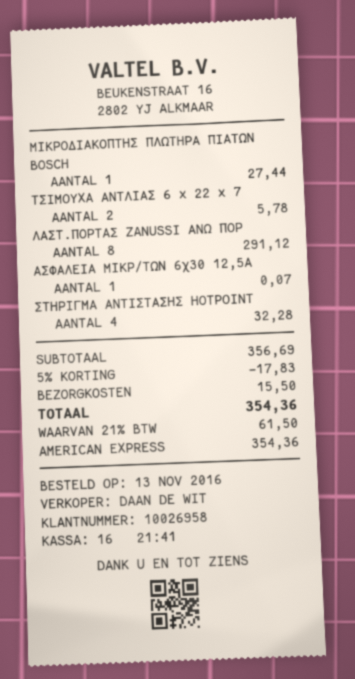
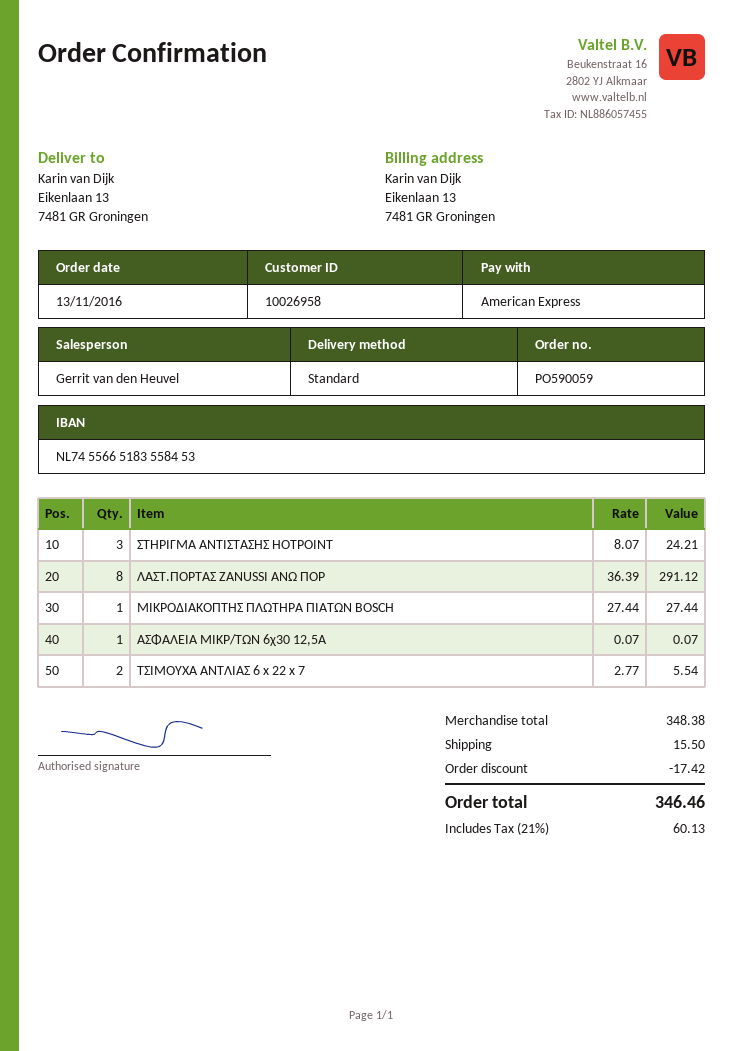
sales rep: DAAN DE WIT -> Gerrit van den Heuvel
ΤΣΙΜΟΥΧΑ ΑΝΤΛΙΑΣ 6 x 22 x 7: 2 for 5.78 -> 2 for 5.54
ΣΤΗΡΙΓΜΑ ΑΝΤΙΣΤΑΣΗΣ ΗΟΤPOINT: 4 for 32.28 -> 3 for 24.21
subtotal: 356.69 -> 348.38
discount: 17.83 -> 17.42
tax: 21% = 61.50 -> 21% = 60.13
total: 354.36 -> 346.46

